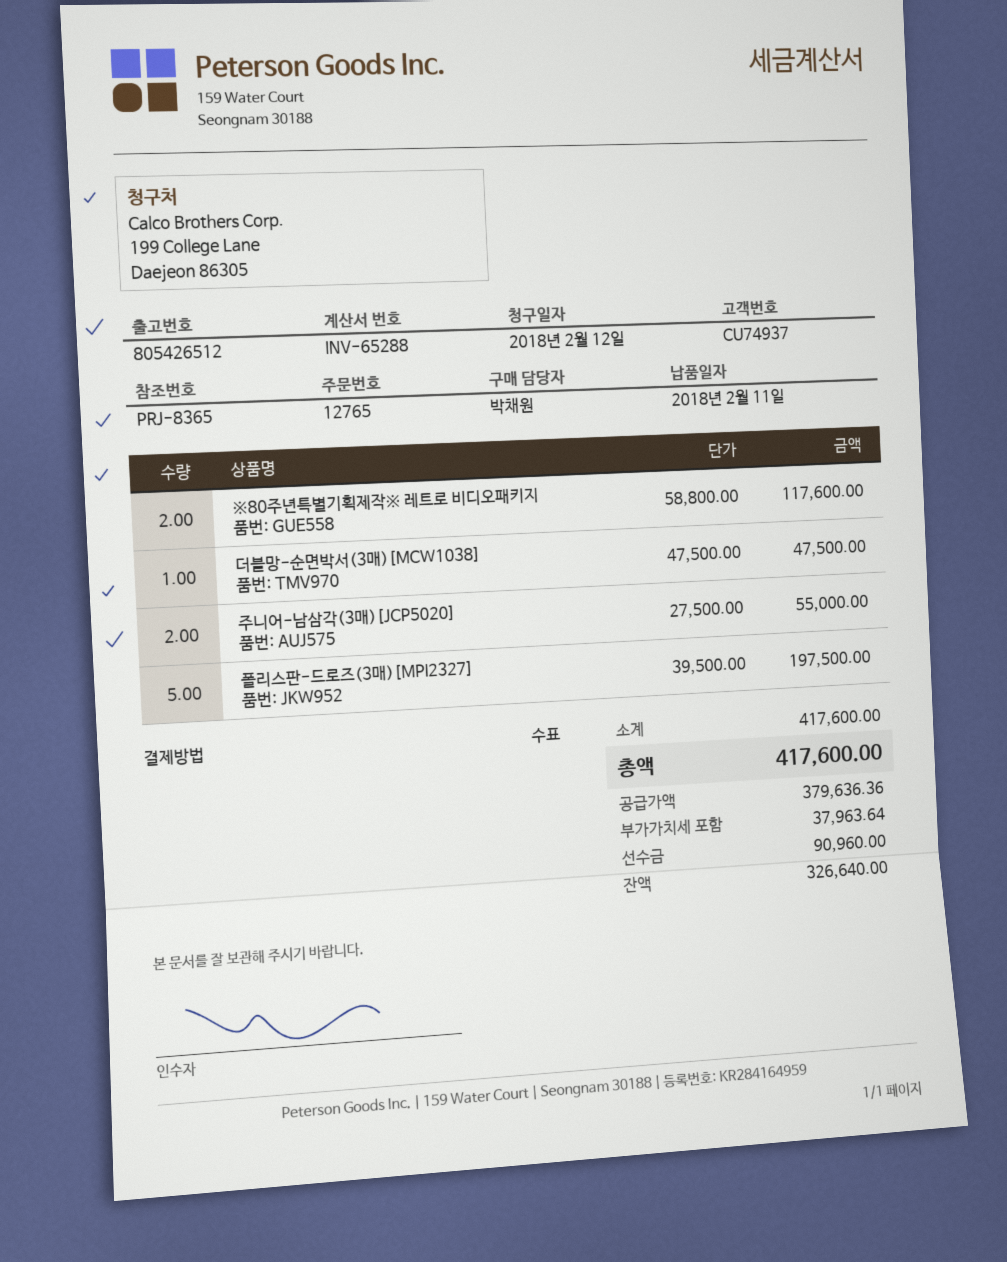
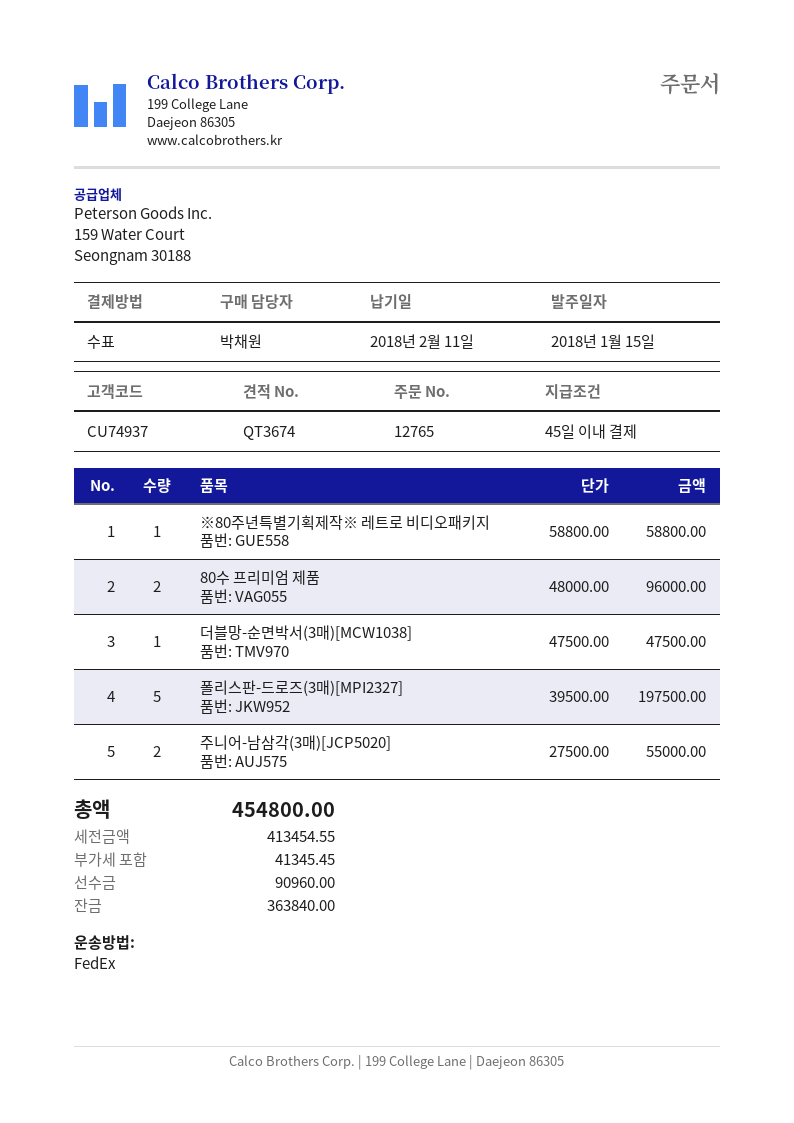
※80주년특별기획제작※ 레트로 비디오패키지: 2 x 58800.00 = 117600.00 -> 1 x 58800.00 = 58800.00
80수 프리미엄 제품: none -> 2 x 48000.00 = 96000.00
net: 379636.36 -> 413454.55
tax: 37963.64 -> 41345.45
total: 417600.00 -> 454800.00
balance: 326640.00 -> 363840.00

